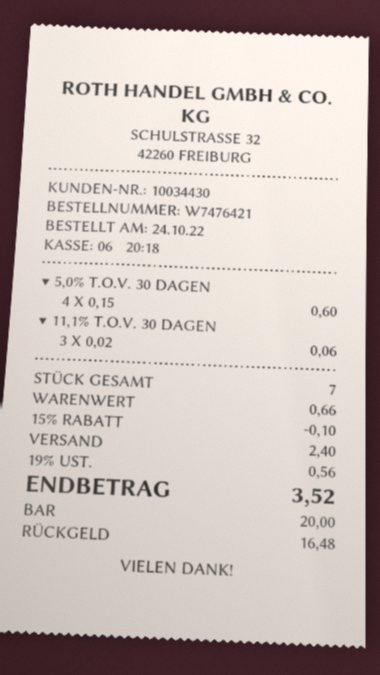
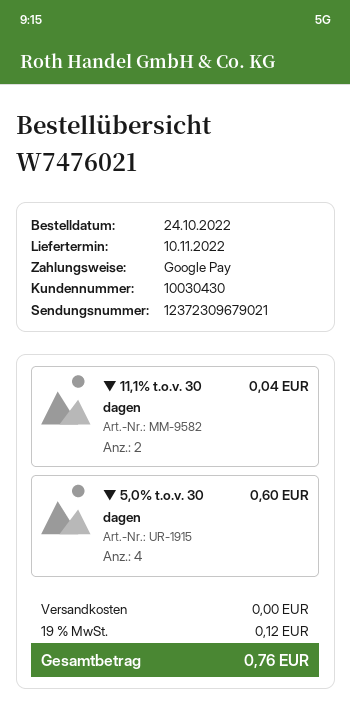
order number: W7476421 -> W7476021
customer number: 10034430 -> 10030430
payment method: cash -> Google Pay
▼ 11,1% T.O.V. 30 DAGEN: 3 for 0.06 -> 2 for 0.04
discount: 15% = 0.10 -> none
shipping: 2.40 -> 0.00
tax: 19% = 0.56 -> 19% = 0.12
total: 3.52 -> 0.76

